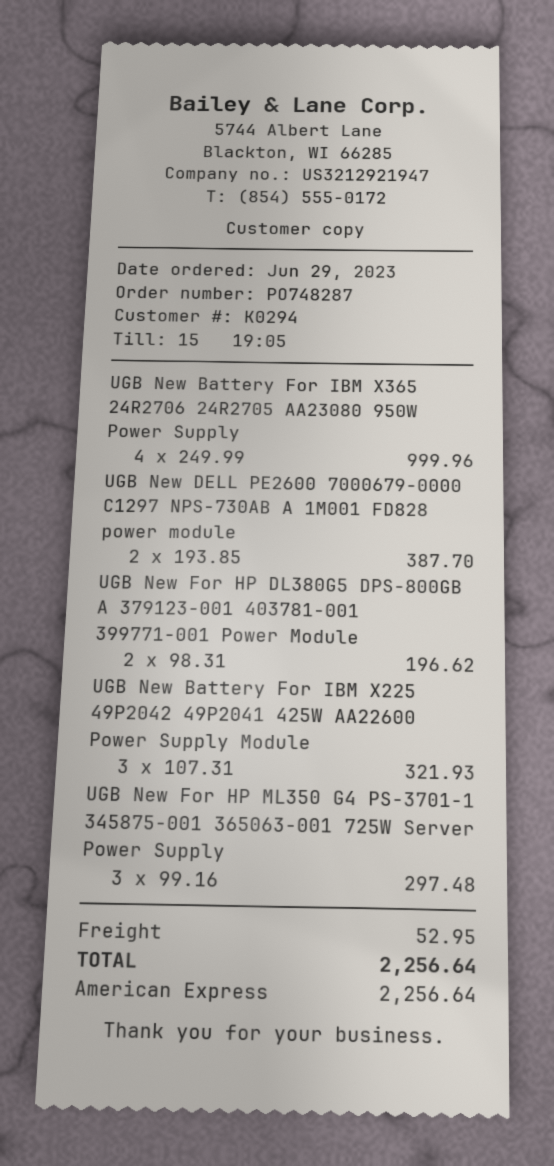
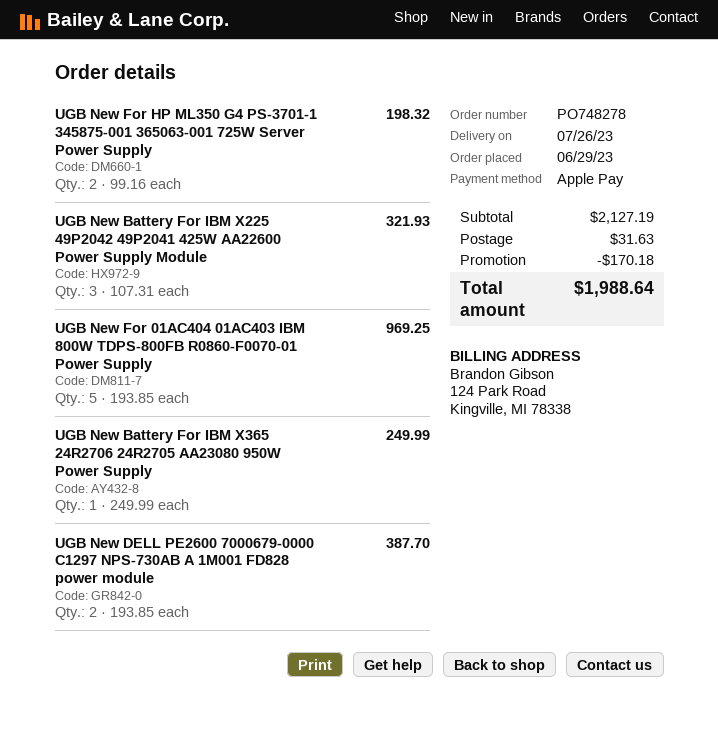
order number: PO748287 -> PO748278
payment method: American Express -> Apple Pay
UGB New Battery For IBM X365 24R2706 24R2705 AA23080 950W Power Supply: 4 x 249.99 = 999.96 -> 1 x 249.99 = 249.99
UGB New For HP DL380G5 DPS-800GB A 379123-001 403781-001 399771-001 Power Module: 2 x 98.31 = 196.62 -> none
UGB New For HP ML350 G4 PS-3701-1 345875-001 365063-001 725W Server Power Supply: 3 x 99.16 = 297.48 -> 2 x 99.16 = 198.32
UGB New For 01AC404 01AC403 IBM 800W TDPS-800FB R0860-F0070-01 Power Supply: none -> 5 x 193.85 = 969.25
discount: none -> 170.18
shipping: 52.95 -> 31.63
total: 2256.64 -> 1988.64

